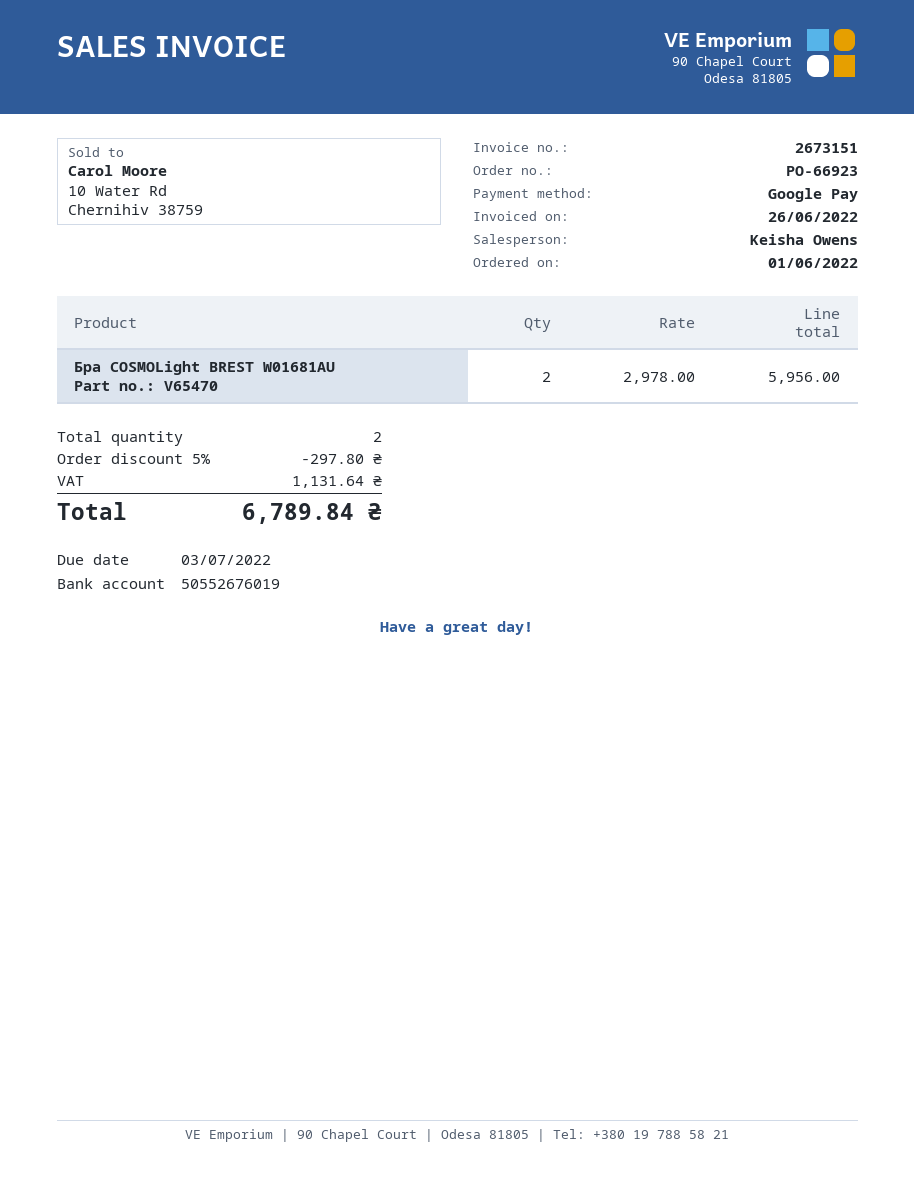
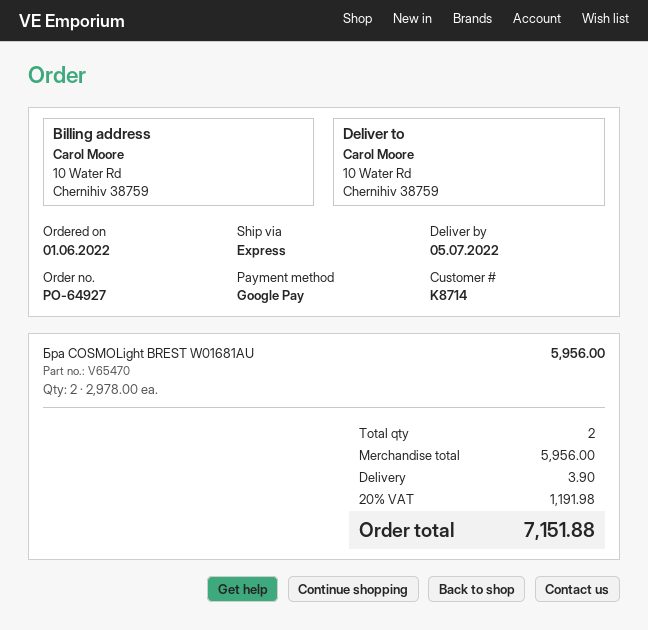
order number: PO-66923 -> PO-64927
discount: 5% = 297.80 -> none
shipping: none -> 3.90
tax: 1131.64 -> 1191.98
total: 6789.84 -> 7151.88

